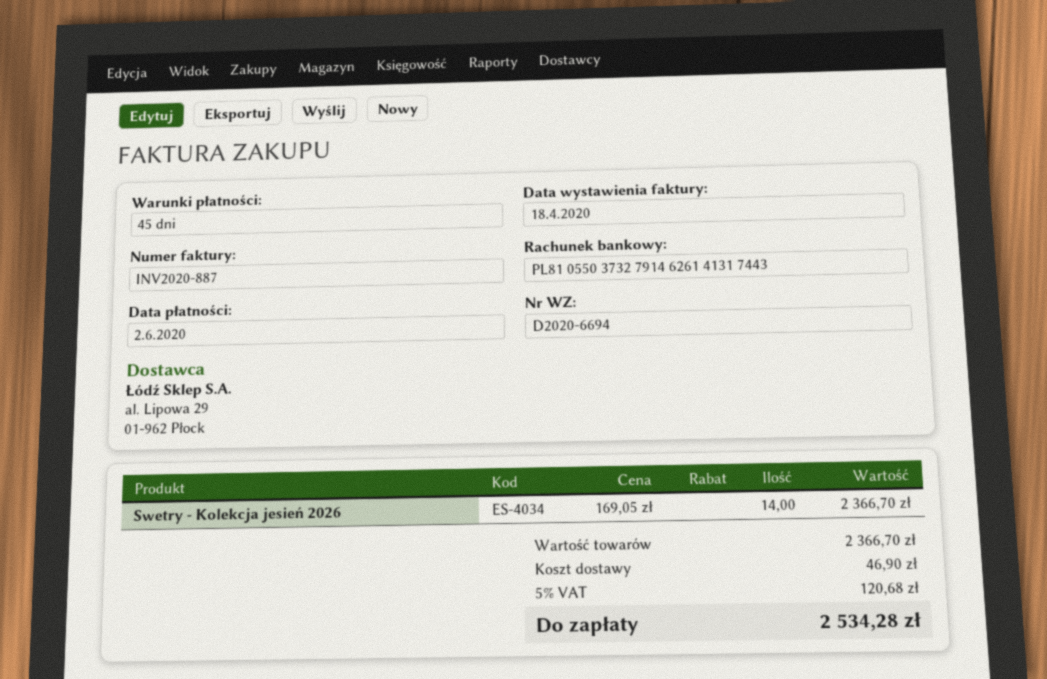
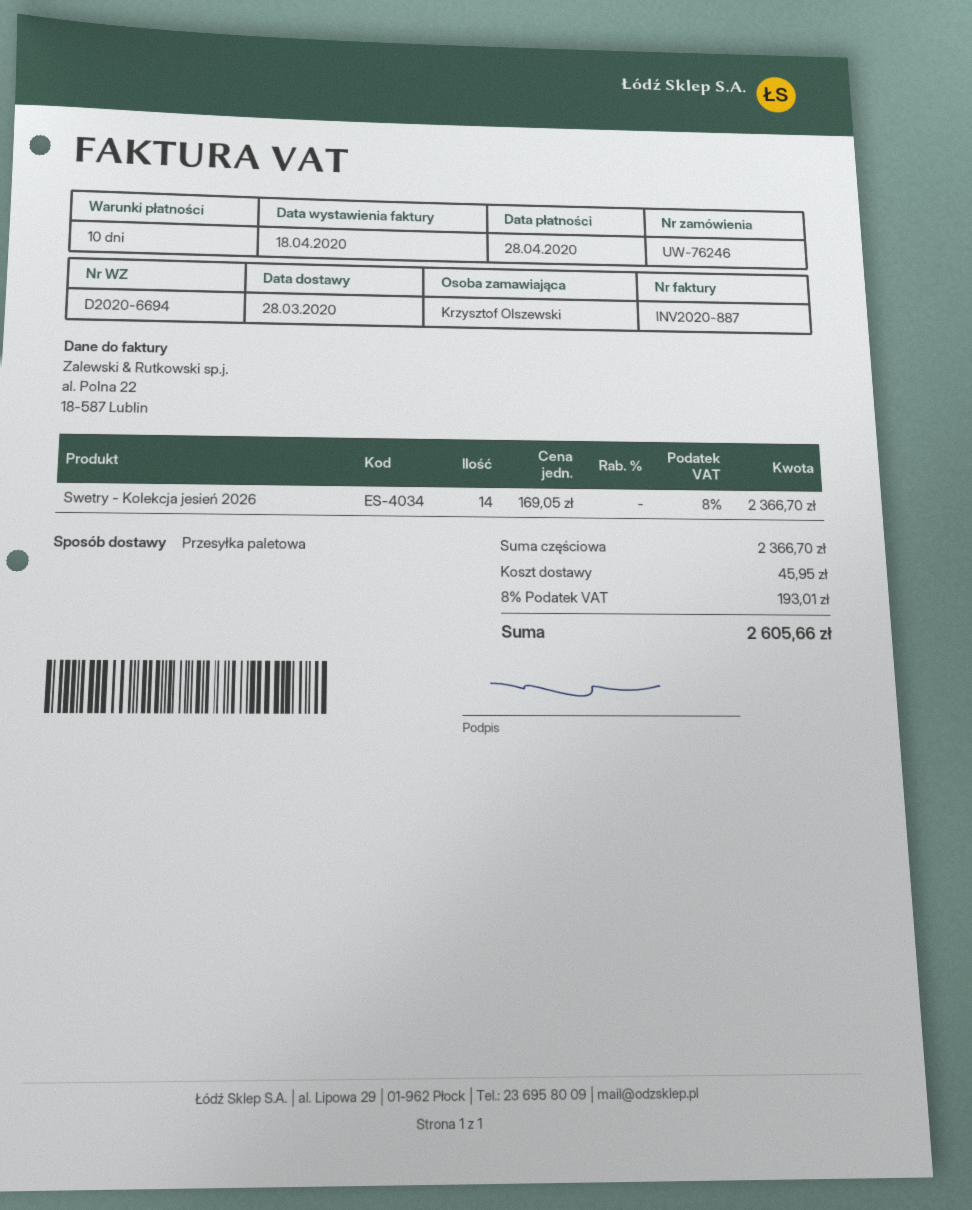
payment terms: 45 days -> 10 days
due date: 2020-06-02 -> 2020-04-28
shipping: 46.90 -> 45.95
tax: 5% = 120.68 -> 8% = 193.01
total: 2534.28 -> 2605.66

